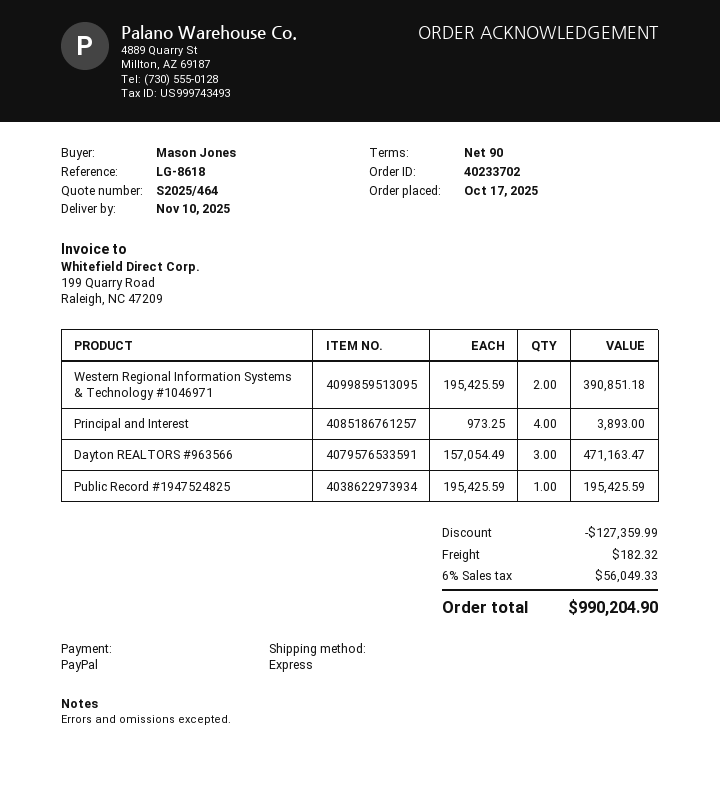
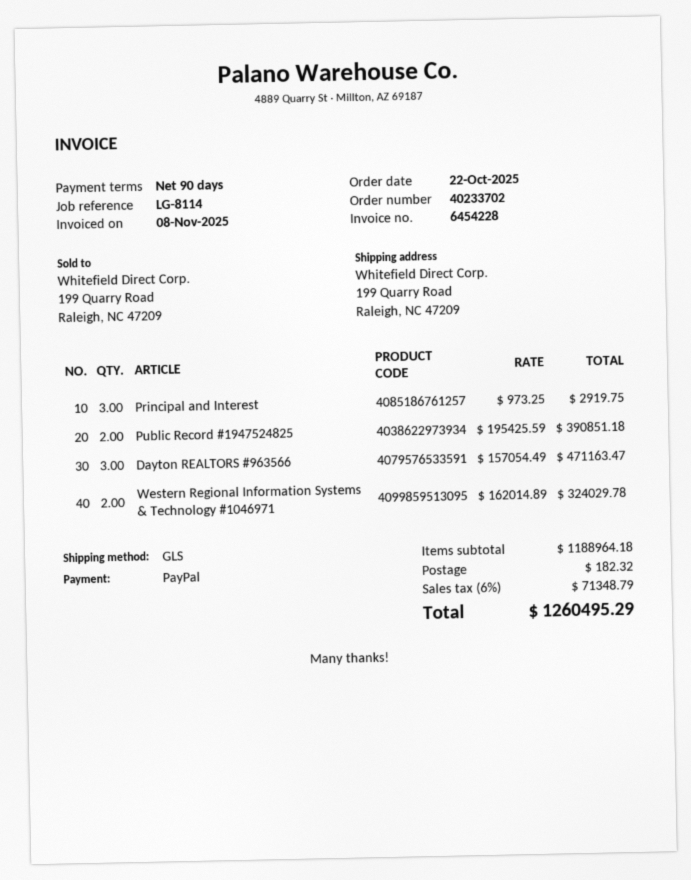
order date: 2025-10-17 -> 2025-10-22
reference: LG-8618 -> LG-8114
shipping method: express -> GLS
Western Regional Information Systems & Technology #1046971: 2 x 195425.59 = 390851.18 -> 2 x 162014.89 = 324029.78
Principal and Interest: 4 x 973.25 = 3893.00 -> 3 x 973.25 = 2919.75
Public Record #1947524825: 1 x 195425.59 = 195425.59 -> 2 x 195425.59 = 390851.18
discount: 127359.99 -> none
tax: 6% = 56049.33 -> 6% = 71348.79
total: 990204.90 -> 1260495.29

